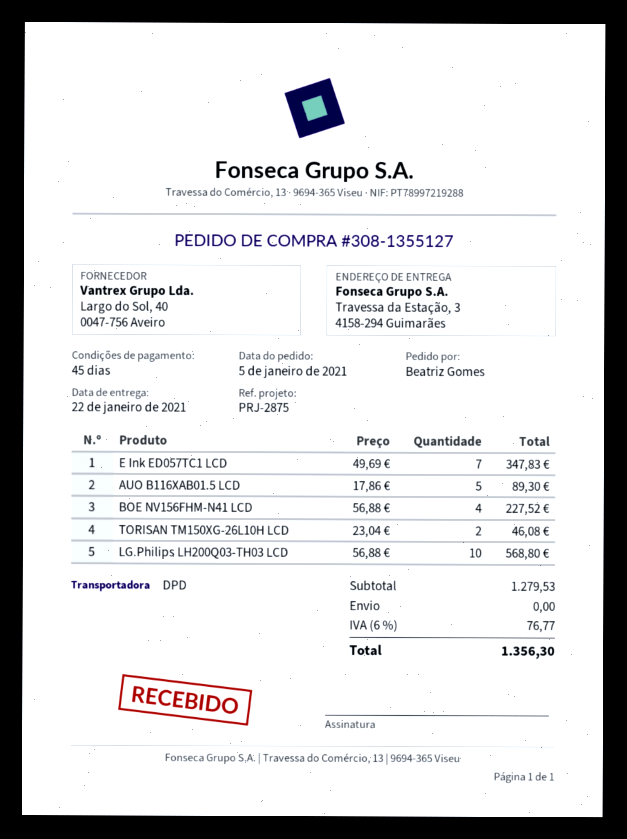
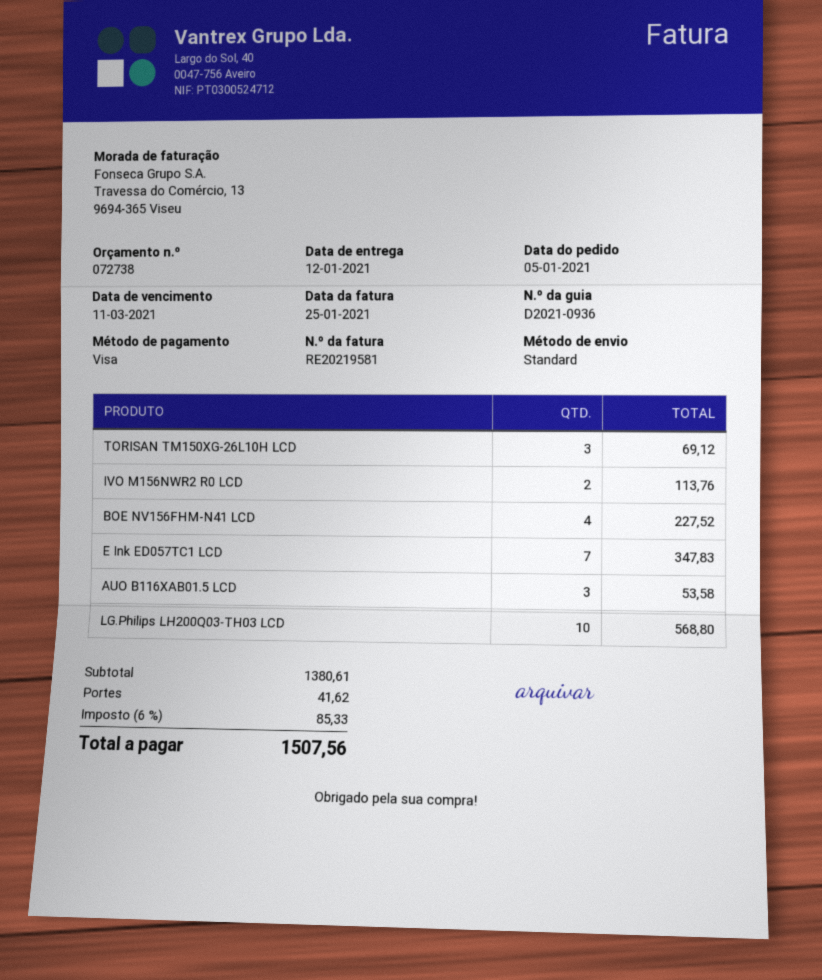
delivery date: 2021-01-22 -> 2021-01-12
shipping method: DPD -> standard
AUO B116XAB01.5 LCD: 5 for 89.30 -> 3 for 53.58
TORISAN TM150XG-26L10H LCD: 2 for 46.08 -> 3 for 69.12
IVO M156NWR2 R0 LCD: none -> 2 for 113.76
subtotal: 1279.53 -> 1380.61
shipping: 0.00 -> 41.62
tax: 6% = 76.77 -> 6% = 85.33
total: 1356.30 -> 1507.56

